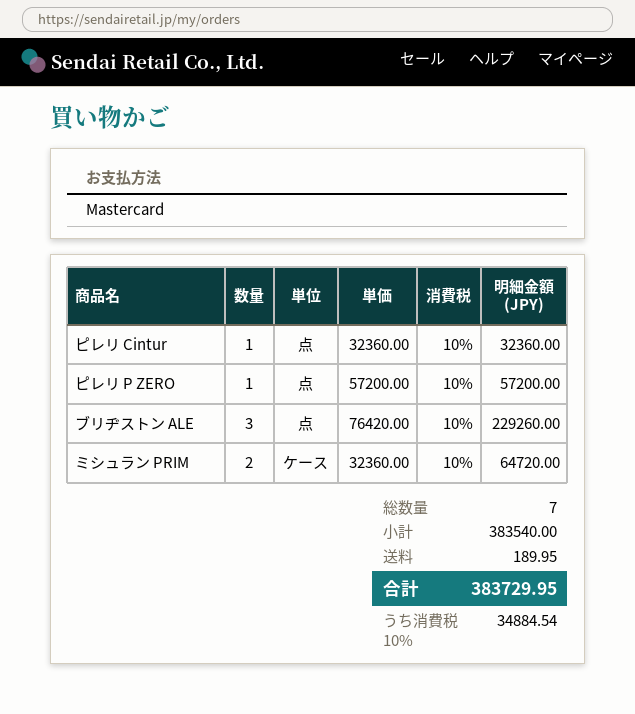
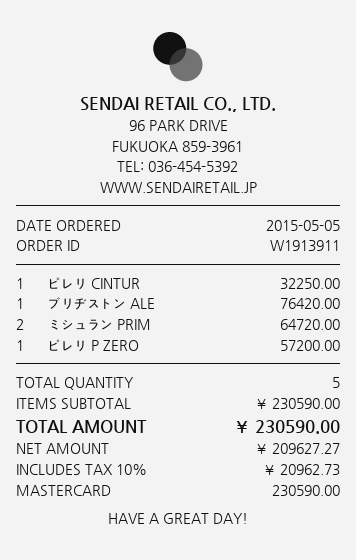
ピレリ Cintur: 1 for 32360.00 -> 1 for 32250.00
ブリヂストン ALE: 3 for 229260.00 -> 1 for 76420.00
total quantity: 7 -> 5
subtotal: 383540.00 -> 230590.00
shipping: 189.95 -> none
tax: 10% = 34884.54 -> 10% = 20962.73
total: 383729.95 -> 230590.00

